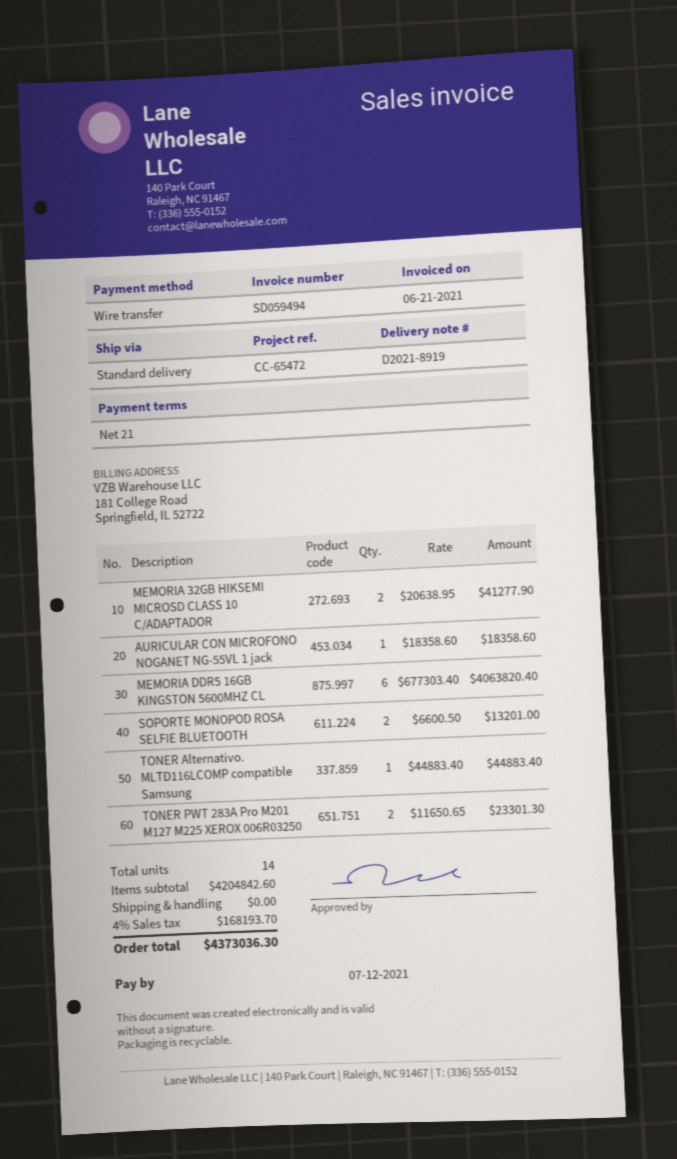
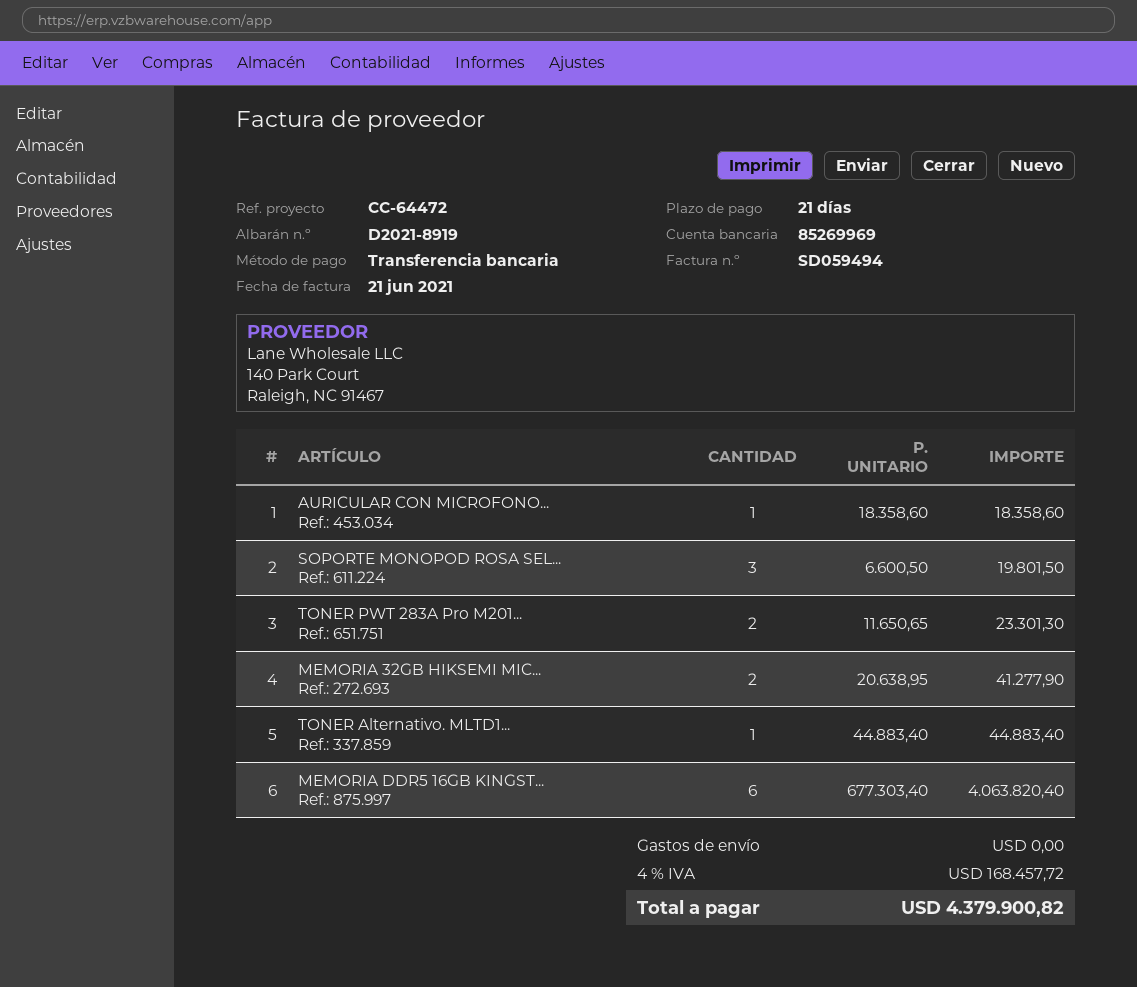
reference: CC-65472 -> CC-64472
SOPORTE MONOPOD ROSA SELFIE BLUETOOTH: 2 x 6600.50 = 13201.00 -> 3 x 6600.50 = 19801.50
tax: 4% = 168193.70 -> 4% = 168457.72
total: 4373036.30 -> 4379900.82

